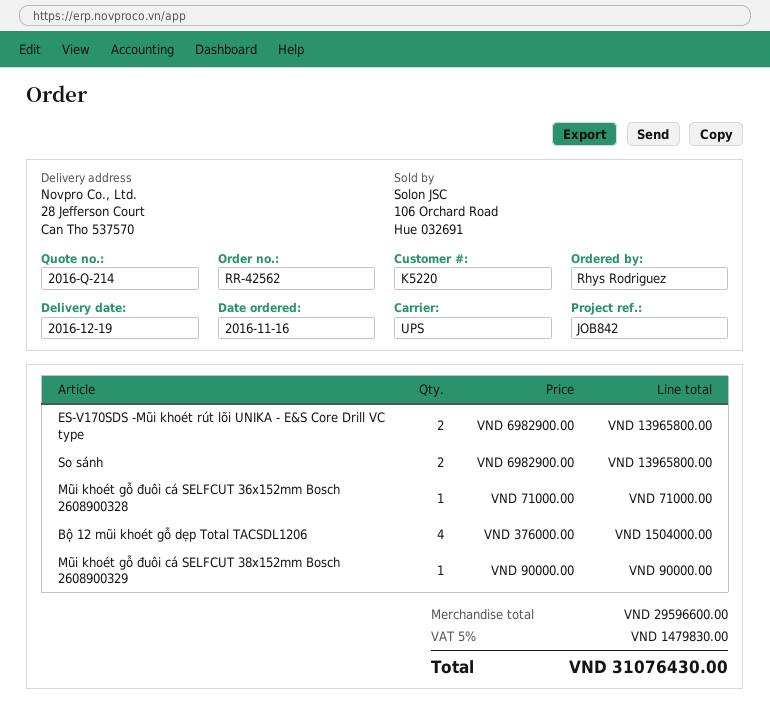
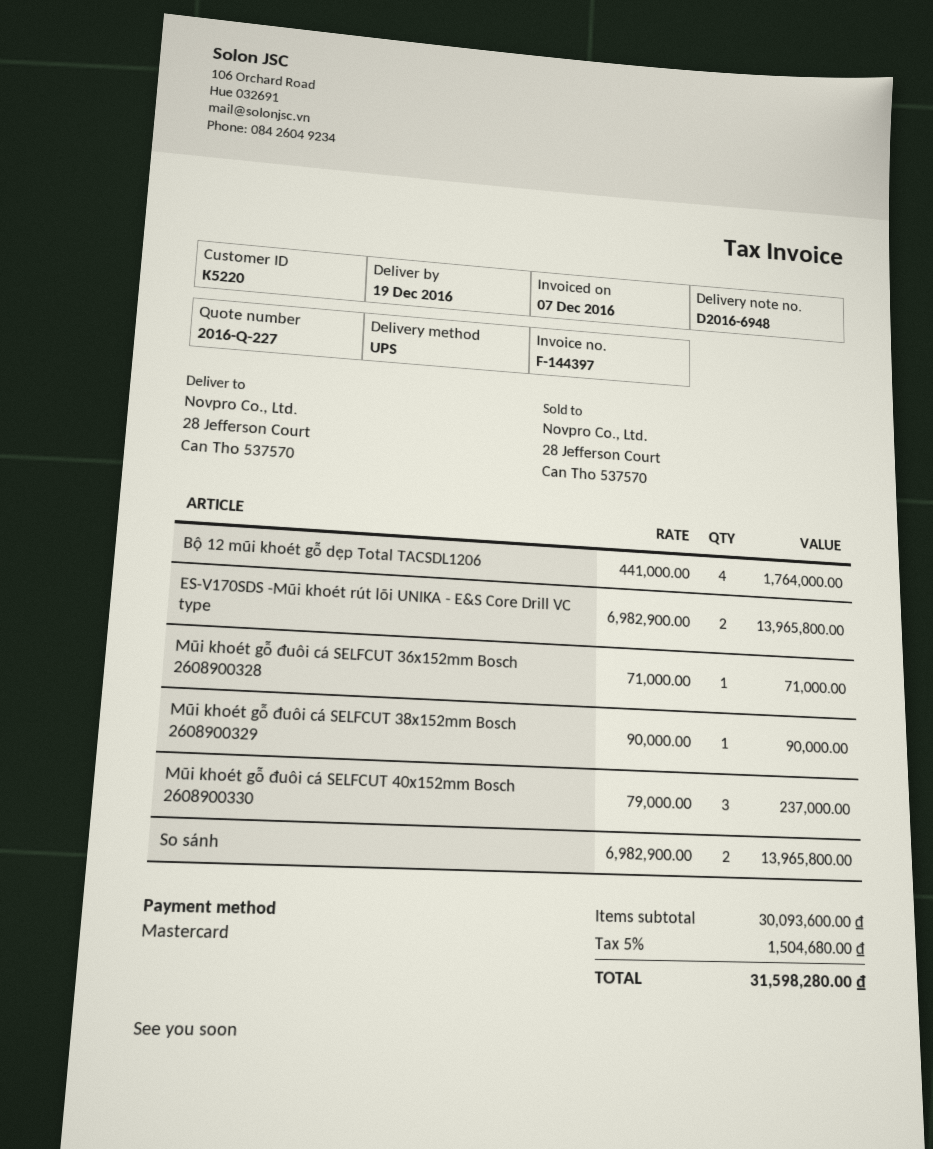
quote number: 2016-Q-214 -> 2016-Q-227
Bộ 12 mũi khoét gỗ dẹp Total TACSDL1206: 4 x 376000.00 = 1504000.00 -> 4 x 441000.00 = 1764000.00
Mũi khoét gỗ đuôi cá SELFCUT 40x152mm Bosch 2608900330: none -> 3 x 79000.00 = 237000.00
subtotal: 29596600.00 -> 30093600.00
tax: 5% = 1479830.00 -> 5% = 1504680.00
total: 31076430.00 -> 31598280.00

